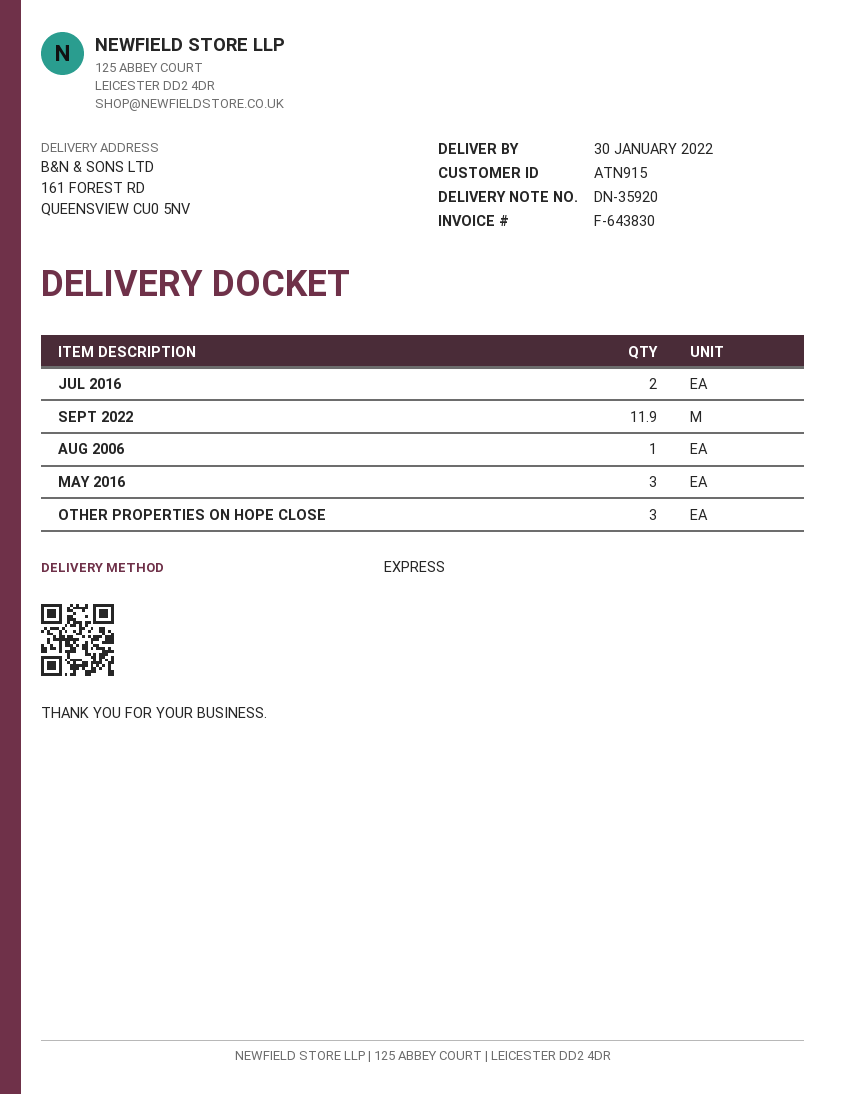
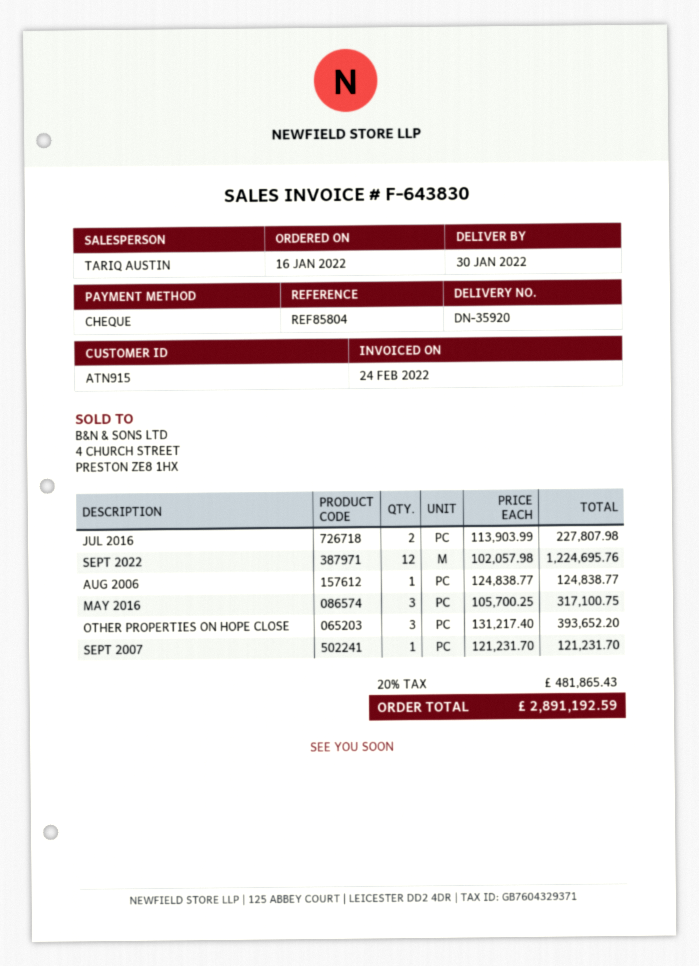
SEPT 2022: 11.9 -> 12
SEPT 2007: none -> 1

